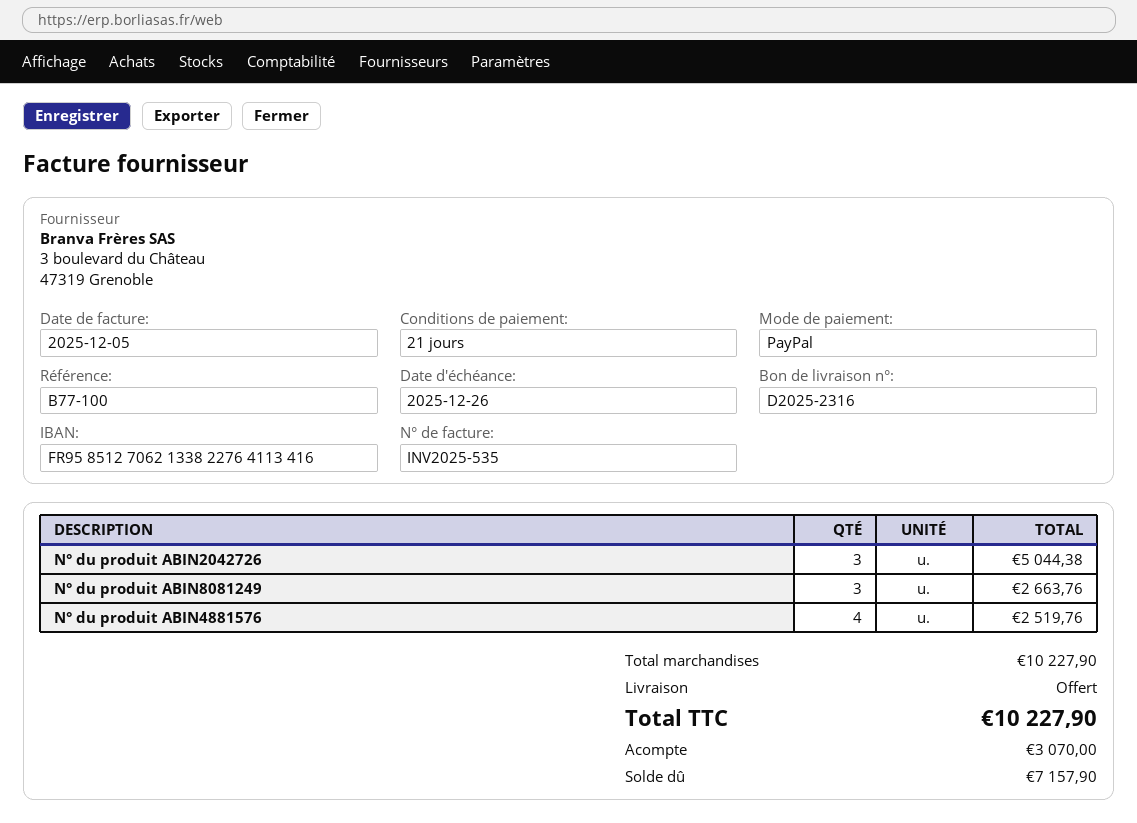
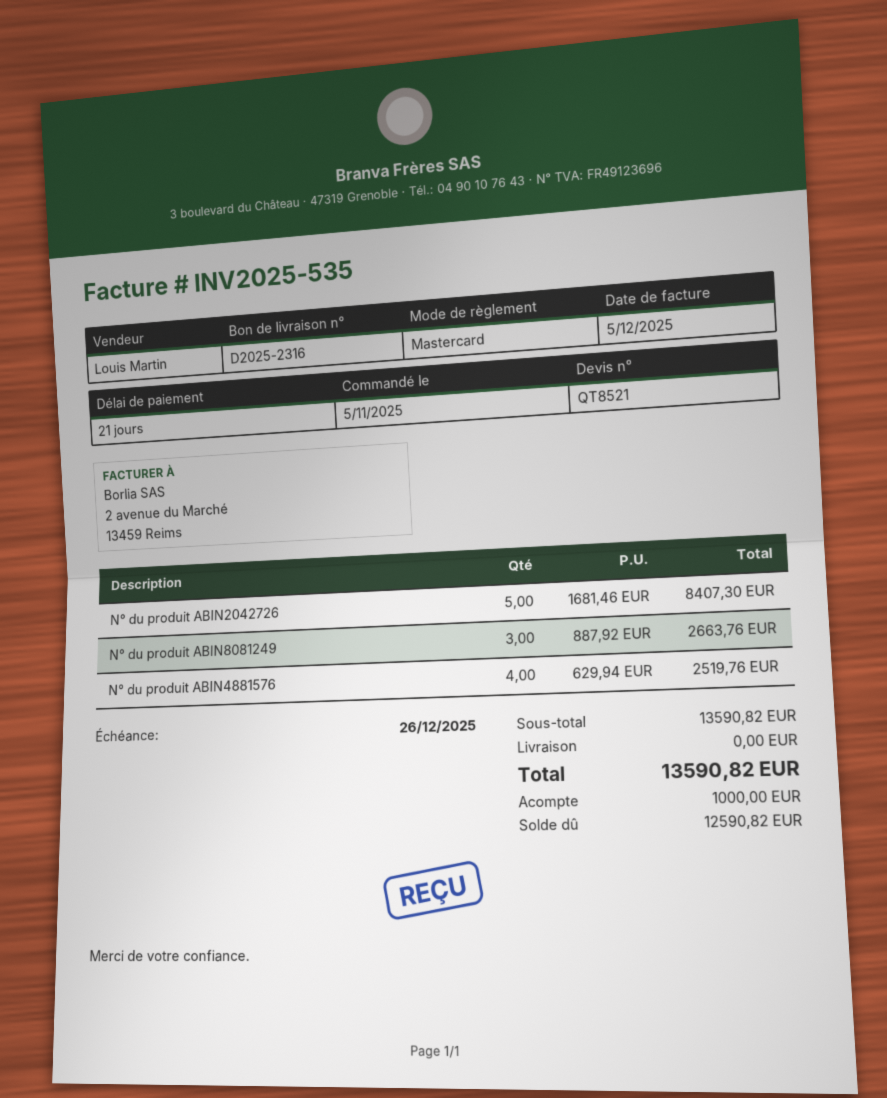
payment method: PayPal -> Mastercard
N° du produit ABIN2042726: 3 for 5044.38 -> 5 for 8407.30
subtotal: 10227.90 -> 13590.82
total: 10227.90 -> 13590.82
deposit: 3070.00 -> 1000.00
balance: 7157.90 -> 12590.82

